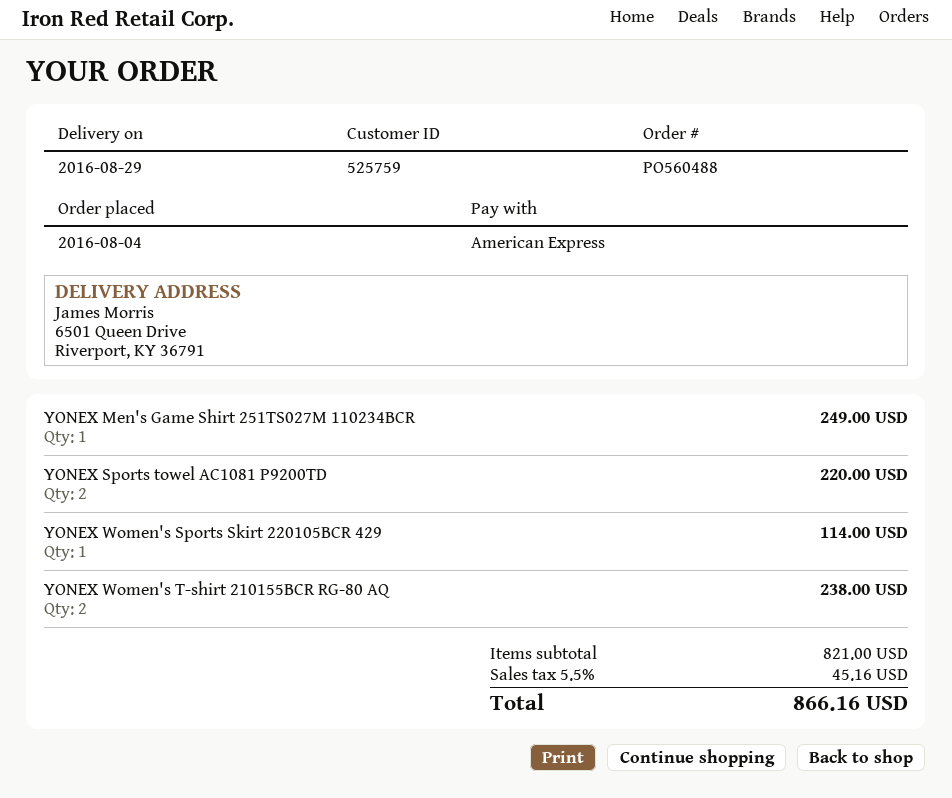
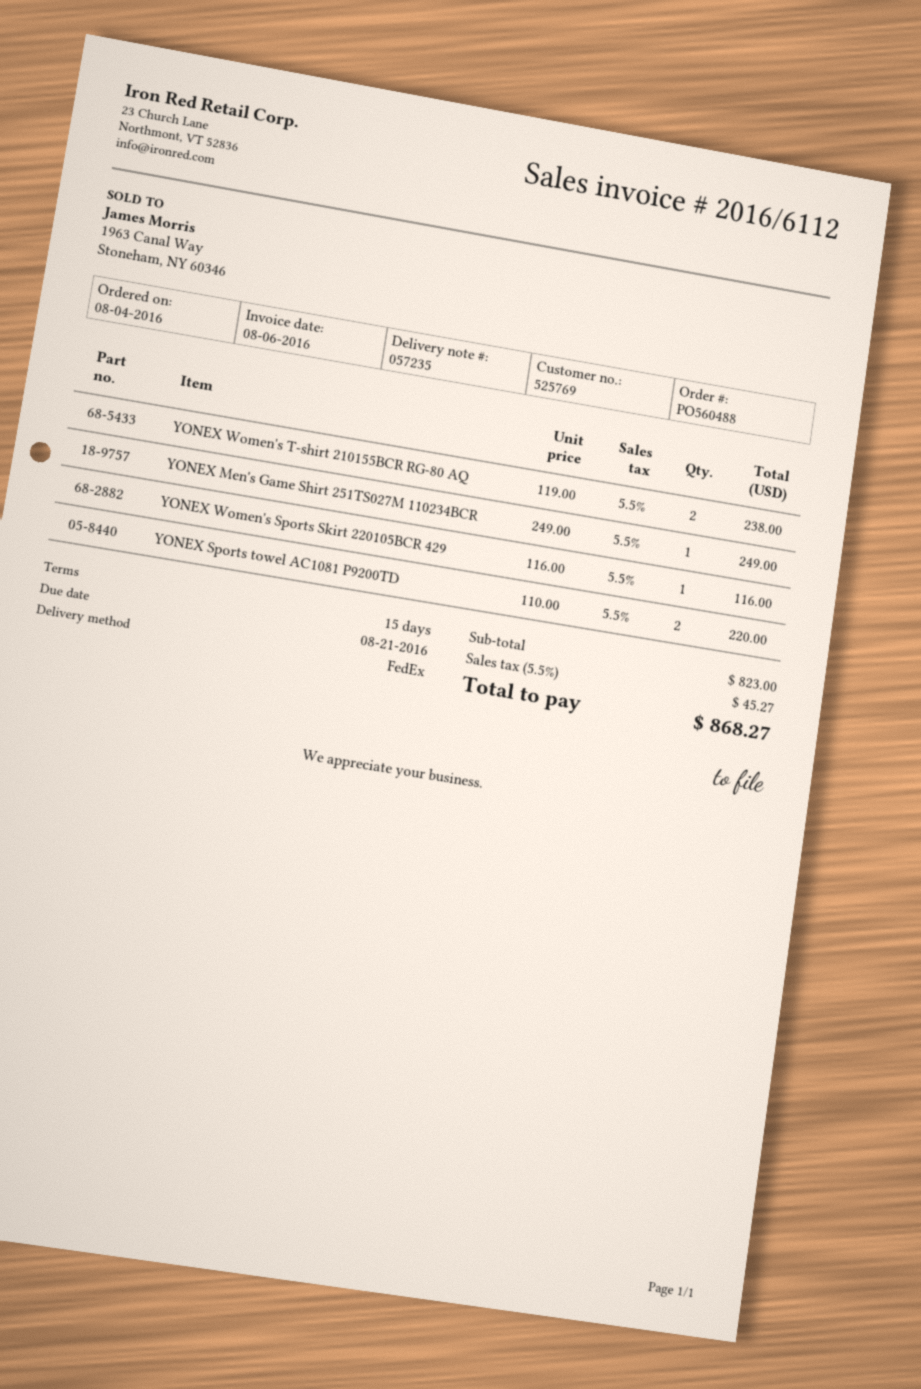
customer number: 525759 -> 525769
YONEX Women's Sports Skirt 220105BCR 429: 1 for 114.00 -> 1 for 116.00
subtotal: 821.00 -> 823.00
tax: 5.5% = 45.16 -> 5.5% = 45.27
total: 866.16 -> 868.27

